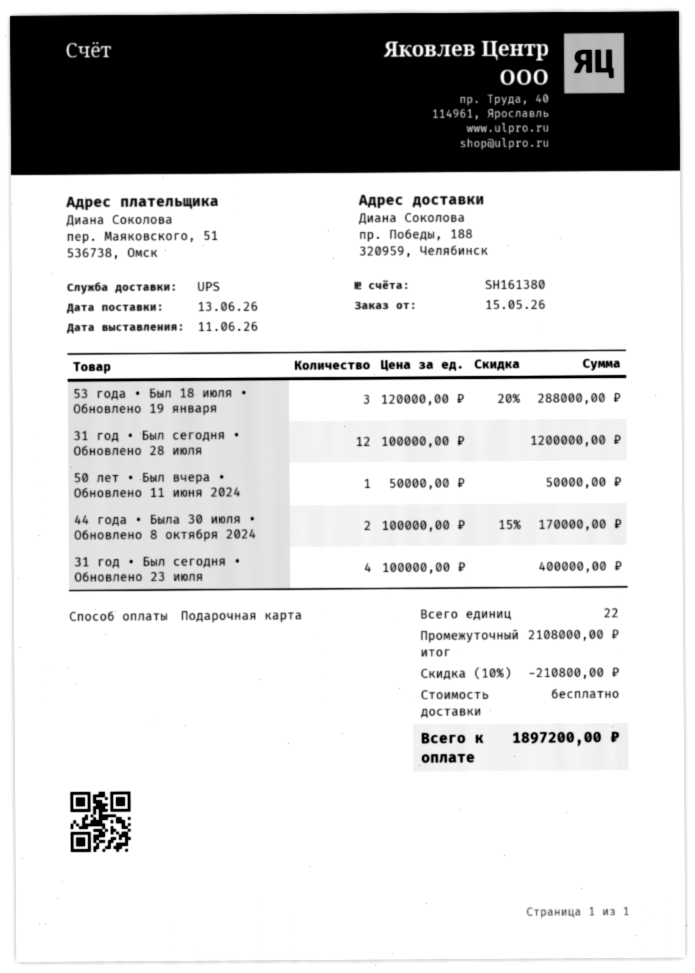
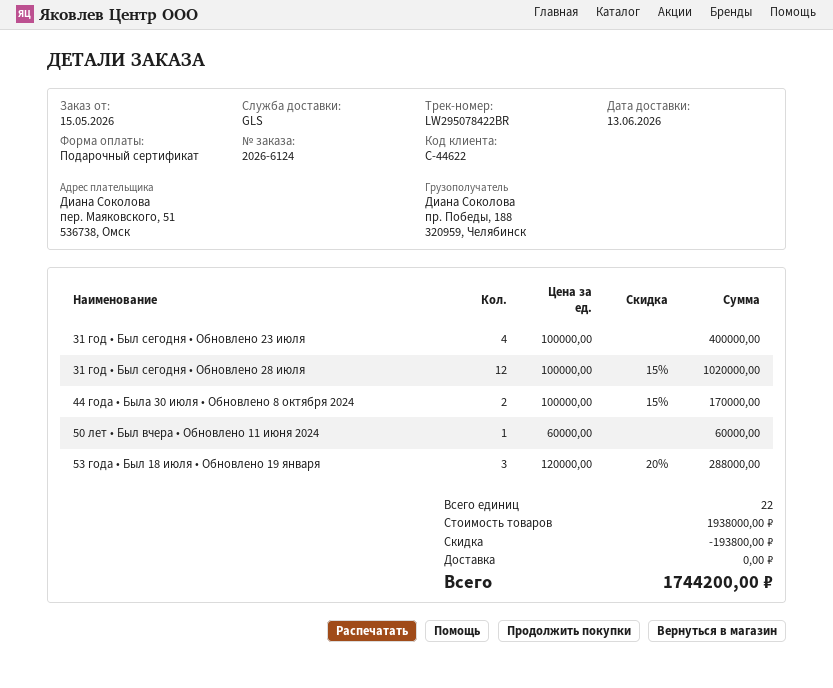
shipping method: UPS -> GLS
31 год • Был сегодня • Обновлено 28 июля: 12 x 100000.00 = 1200000.00 -> 12 x 100000.00 - 15% = 1020000.00
50 лет • Был вчера • Обновлено 11 июня 2024: 1 x 50000.00 = 50000.00 -> 1 x 60000.00 = 60000.00
subtotal: 2108000.00 -> 1938000.00
discount: 210800.00 -> 193800.00
total: 1897200.00 -> 1744200.00

